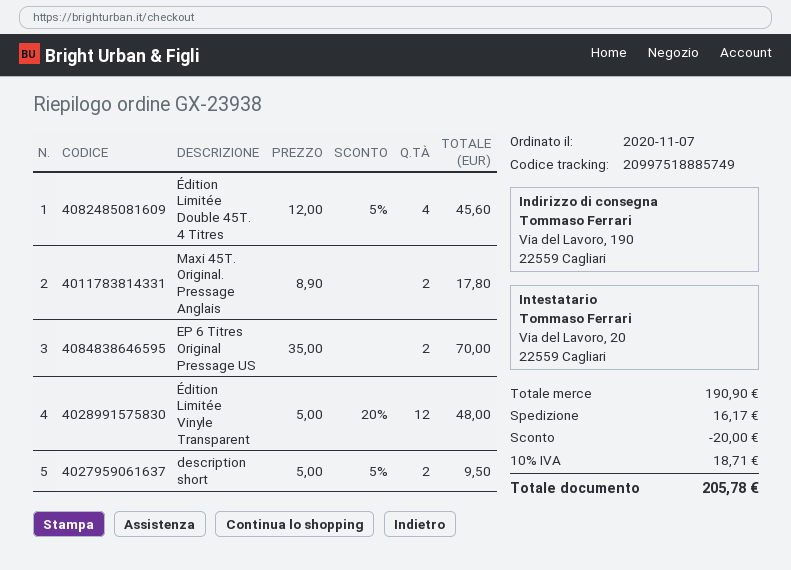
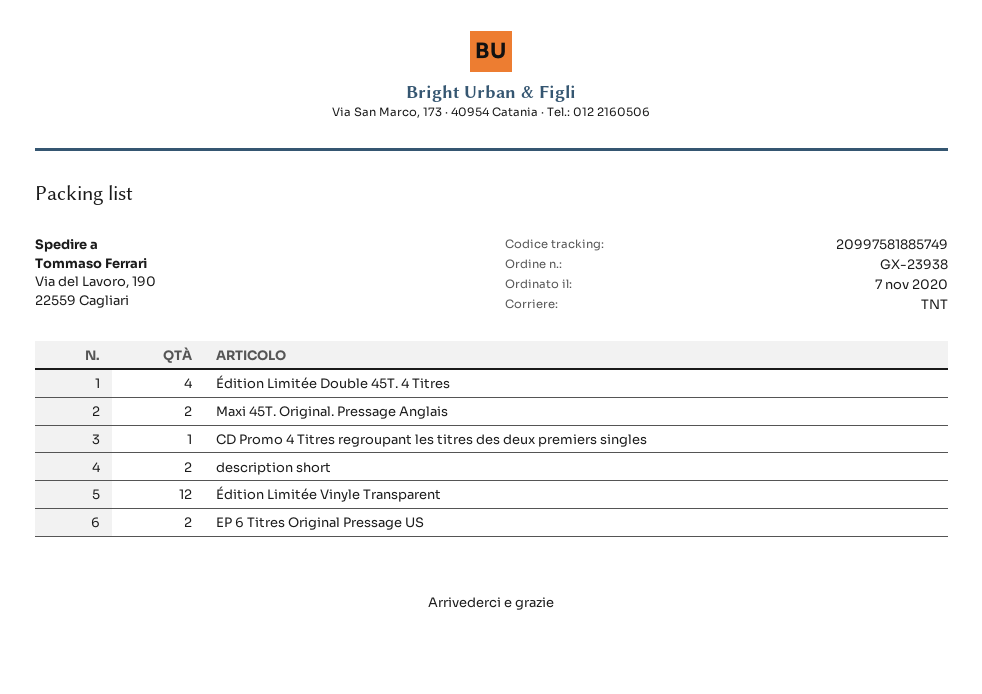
tracking number: 20997518885749 -> 20997581885749
CD Promo 4 Titres regroupant les titres des deux premiers singles: none -> 1

